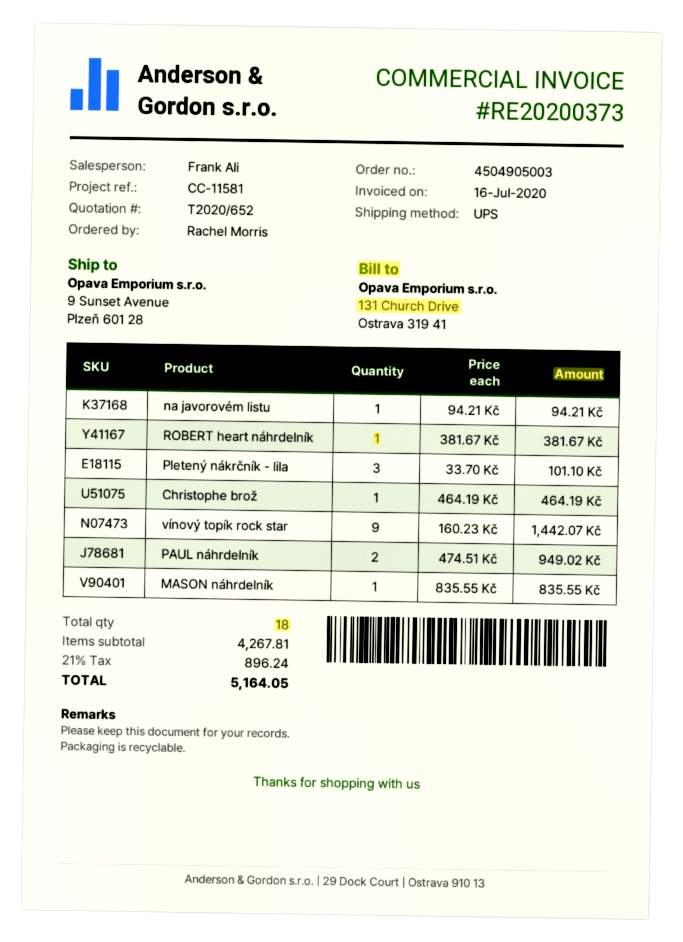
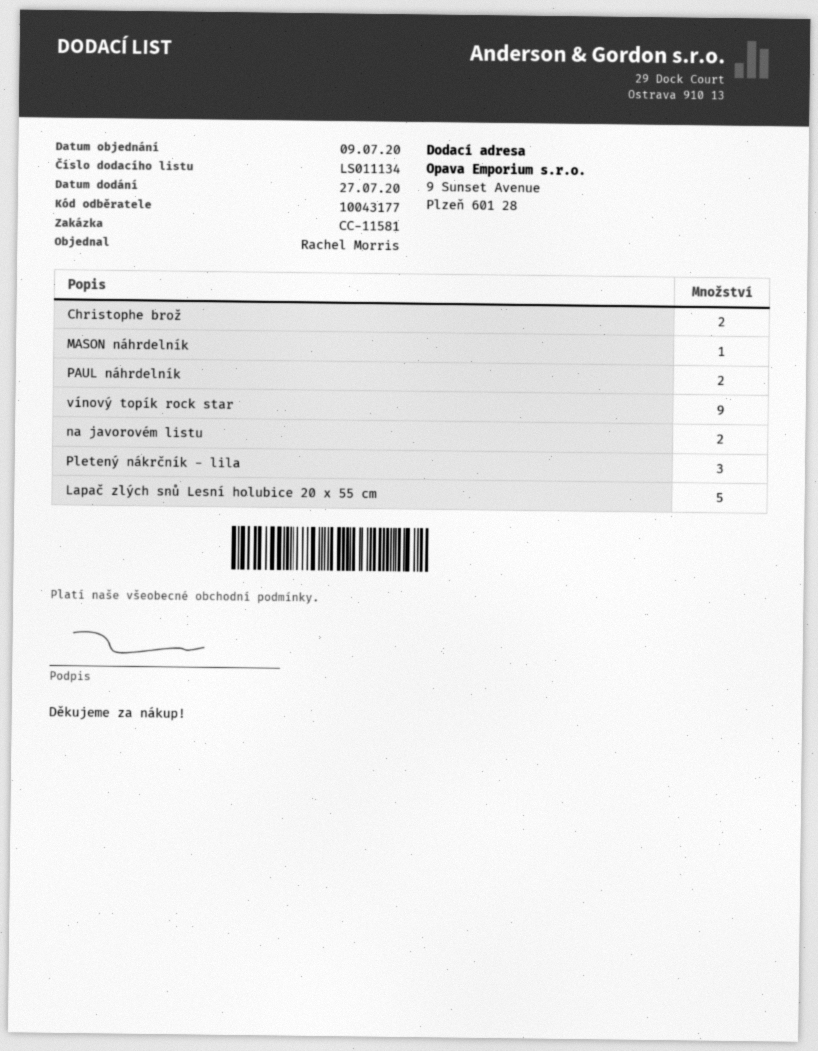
na javorovém listu: 1 -> 2
ROBERT heart náhrdelník: 1 -> none
Christophe brož: 1 -> 2
Lapač zlých snů Lesní holubice 20 x 55 cm: none -> 5

